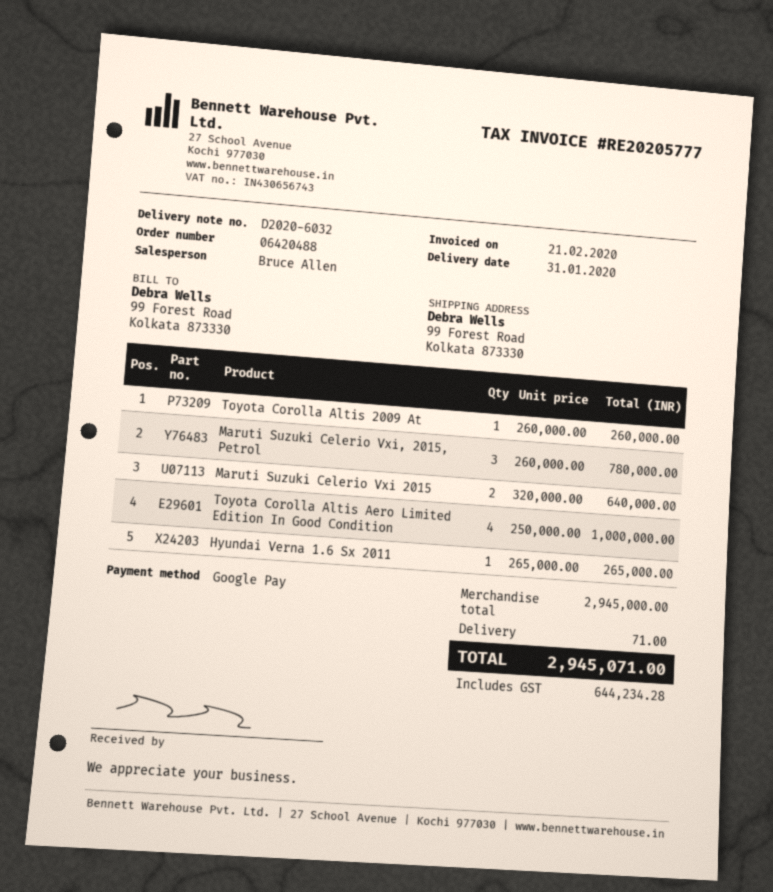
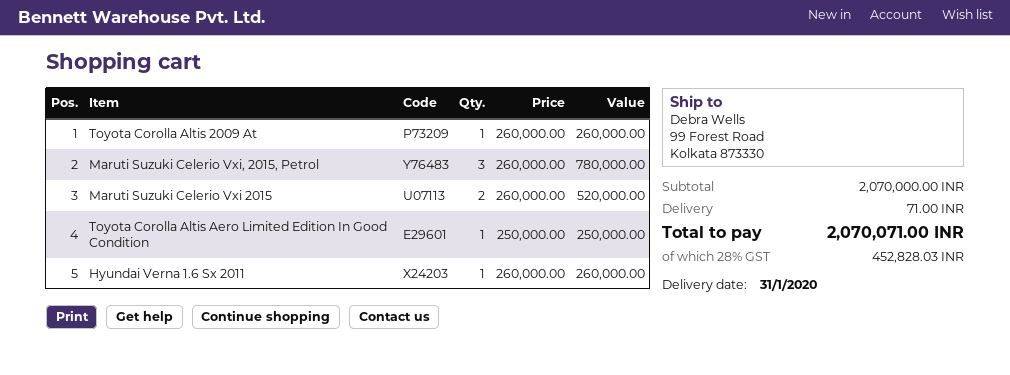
Maruti Suzuki Celerio Vxi 2015: 2 x 320000.00 = 640000.00 -> 2 x 260000.00 = 520000.00
Toyota Corolla Altis Aero Limited Edition In Good Condition: 4 x 250000.00 = 1000000.00 -> 1 x 250000.00 = 250000.00
Hyundai Verna 1.6 Sx 2011: 1 x 265000.00 = 265000.00 -> 1 x 260000.00 = 260000.00
subtotal: 2945000.00 -> 2070000.00
tax: 644234.28 -> 452828.03
total: 2945071.00 -> 2070071.00

